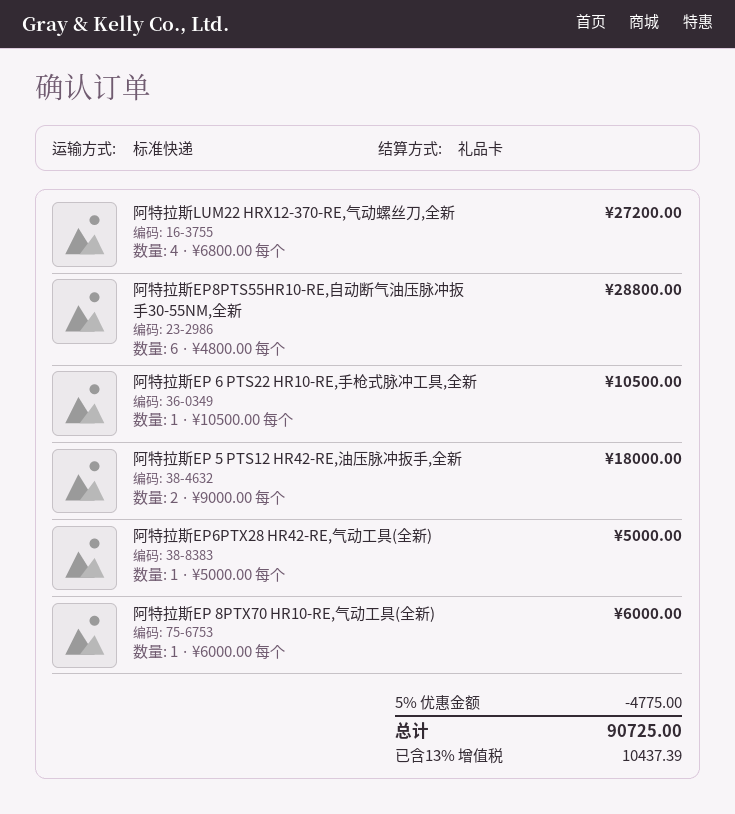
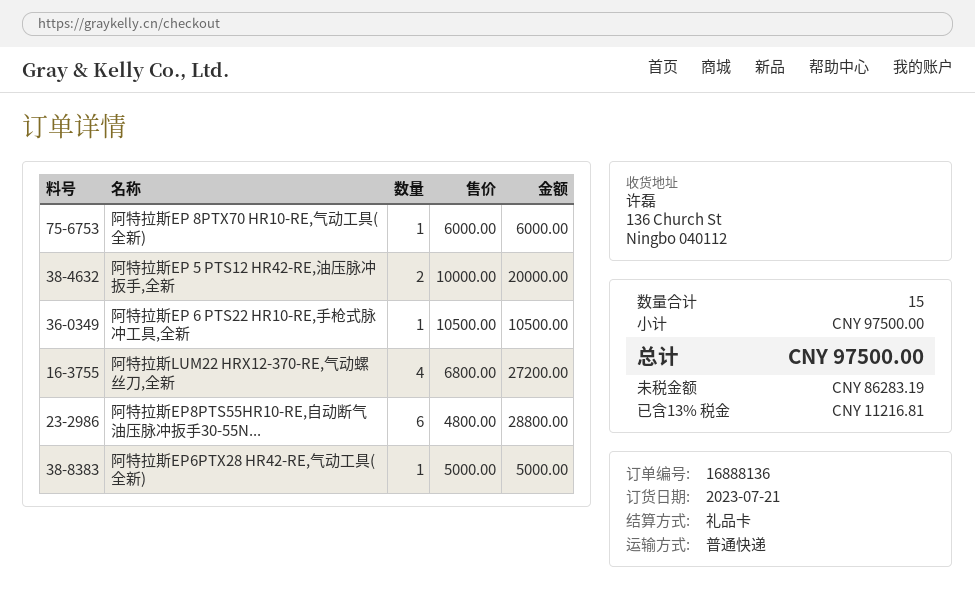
阿特拉斯EP 5 PTS12 HR42-RE,油压脉冲扳手,全新: 2 x 9000.00 = 18000.00 -> 2 x 10000.00 = 20000.00
discount: 5% = 4775.00 -> none
tax: 13% = 10437.39 -> 13% = 11216.81
total: 90725.00 -> 97500.00

